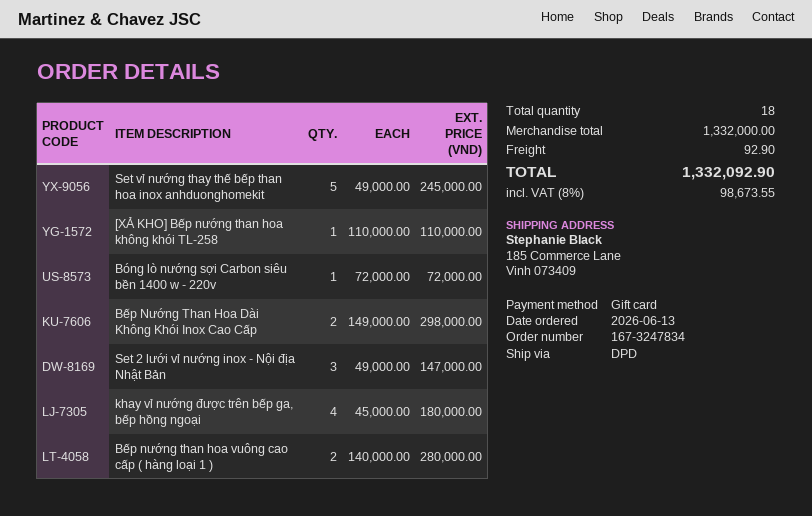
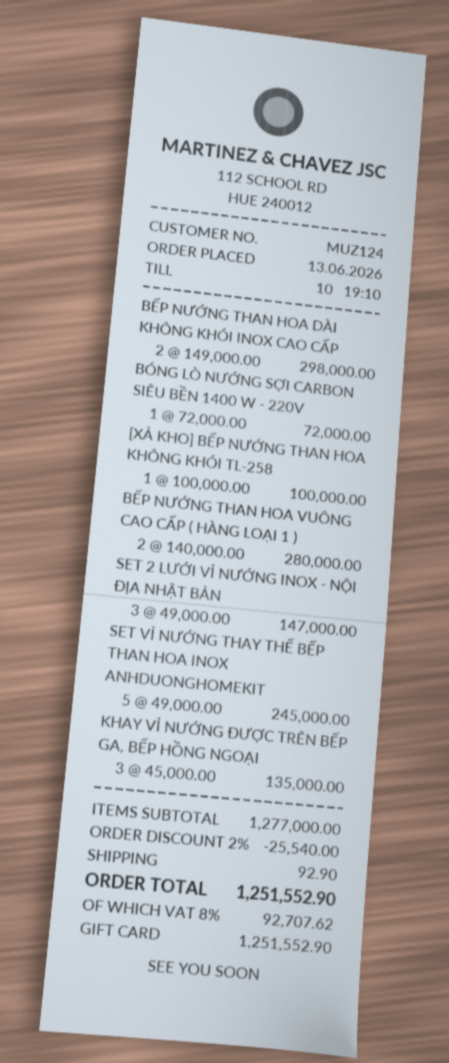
[XẢ KHO] Bếp nướng than hoa không khói TL-258: 1 x 110000.00 = 110000.00 -> 1 x 100000.00 = 100000.00
khay vỉ nướng được trên bếp ga, bếp hồng ngoại: 4 x 45000.00 = 180000.00 -> 3 x 45000.00 = 135000.00
subtotal: 1332000.00 -> 1277000.00
discount: none -> 2% = 25540.00
tax: 8% = 98673.55 -> 8% = 92707.62
total: 1332092.90 -> 1251552.90

